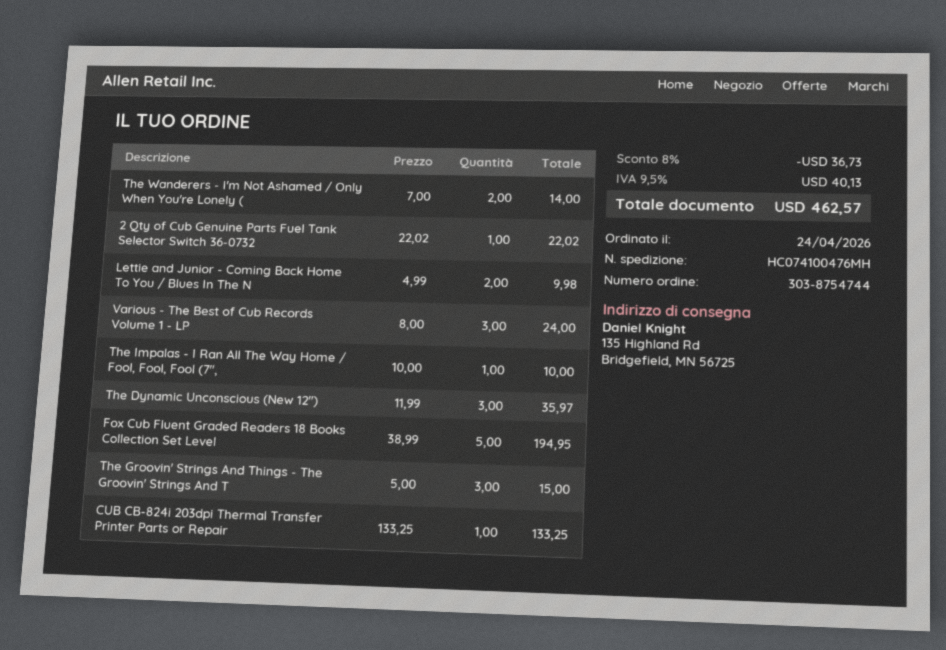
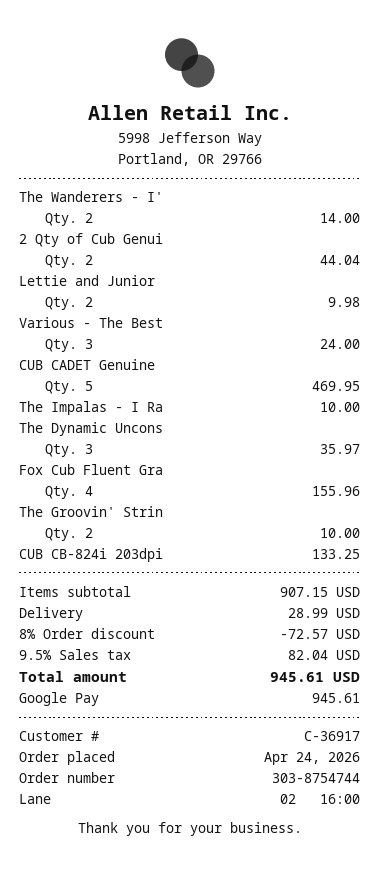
2 Qty of Cub Genuine Parts Fuel Tank Selector Switch 36-0732: 1 for 22.02 -> 2 for 44.04
Fox Cub Fluent Graded Readers 18 Books Collection Set Level: 5 for 194.95 -> 4 for 155.96
The Groovin' Strings And Things - The Groovin' Strings And T: 3 for 15.00 -> 2 for 10.00
CUB CADET Genuine: none -> 5 for 469.95
discount: 8% = 36.73 -> 8% = 72.57
shipping: none -> 28.99
tax: 9.5% = 40.13 -> 9.5% = 82.04
total: 462.57 -> 945.61

